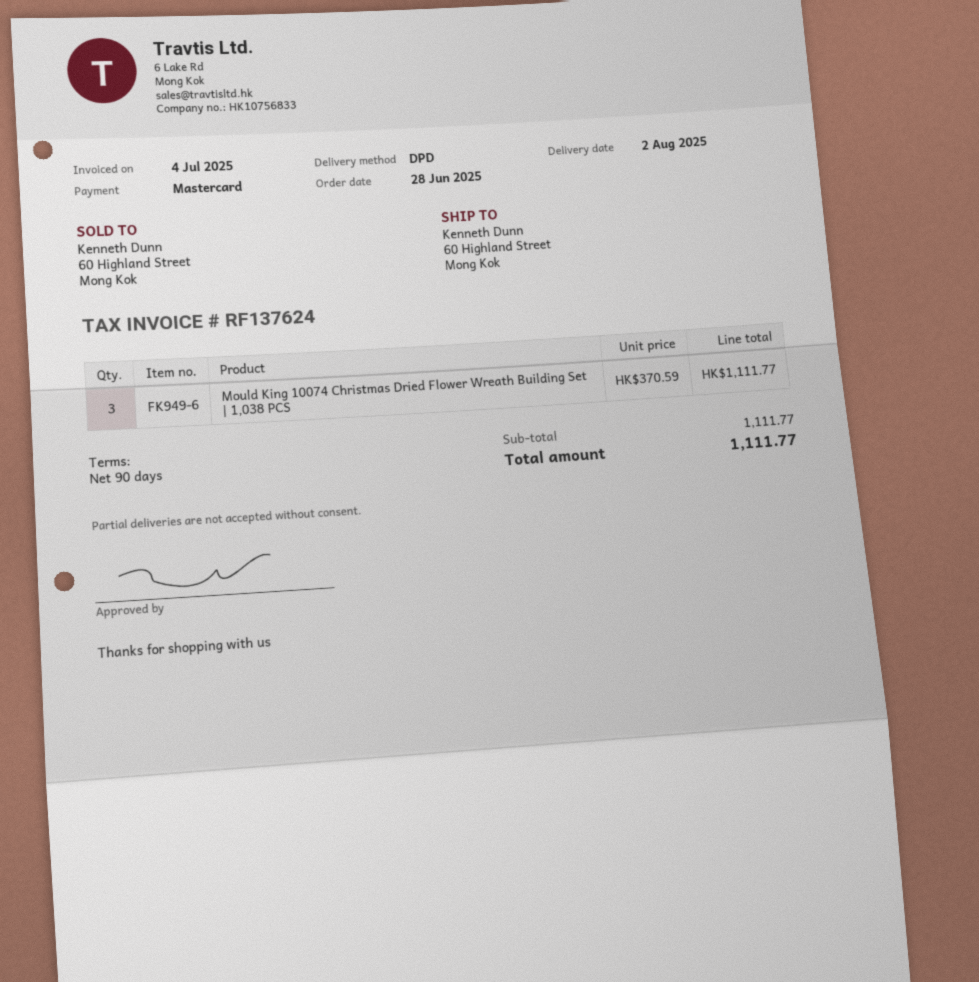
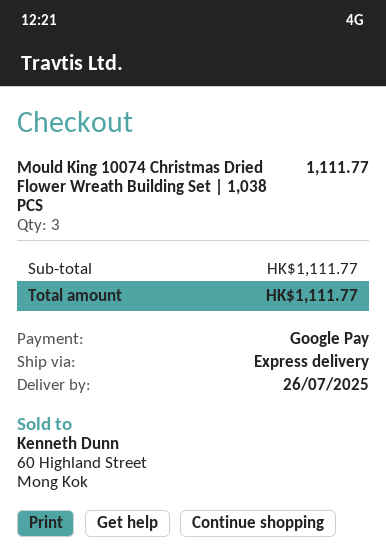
delivery date: 2025-08-02 -> 2025-07-26
payment method: Mastercard -> Google Pay
shipping method: DPD -> express

